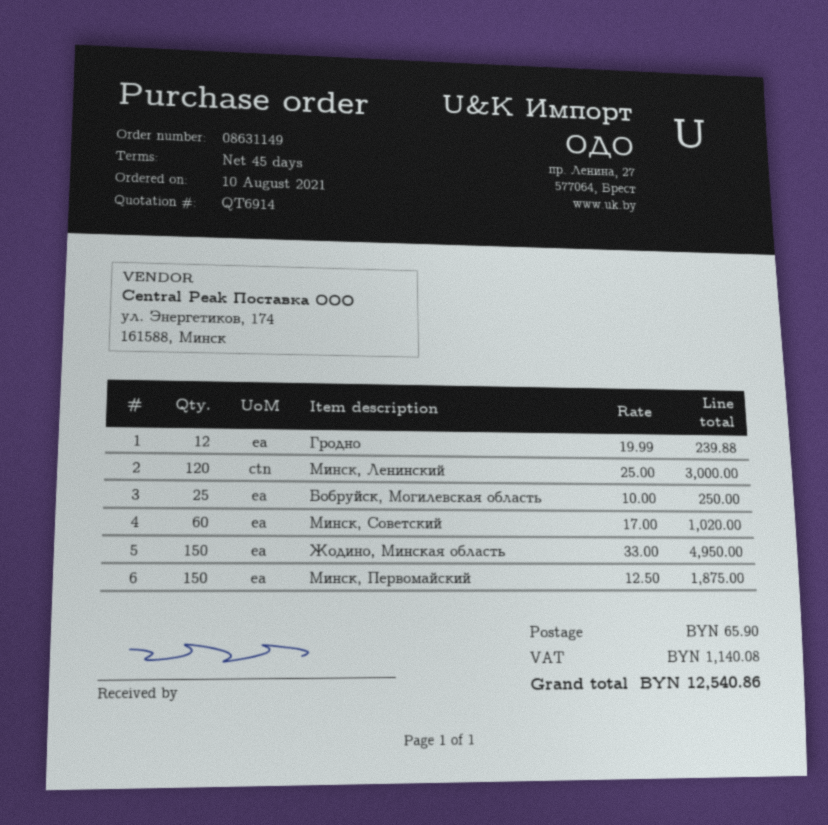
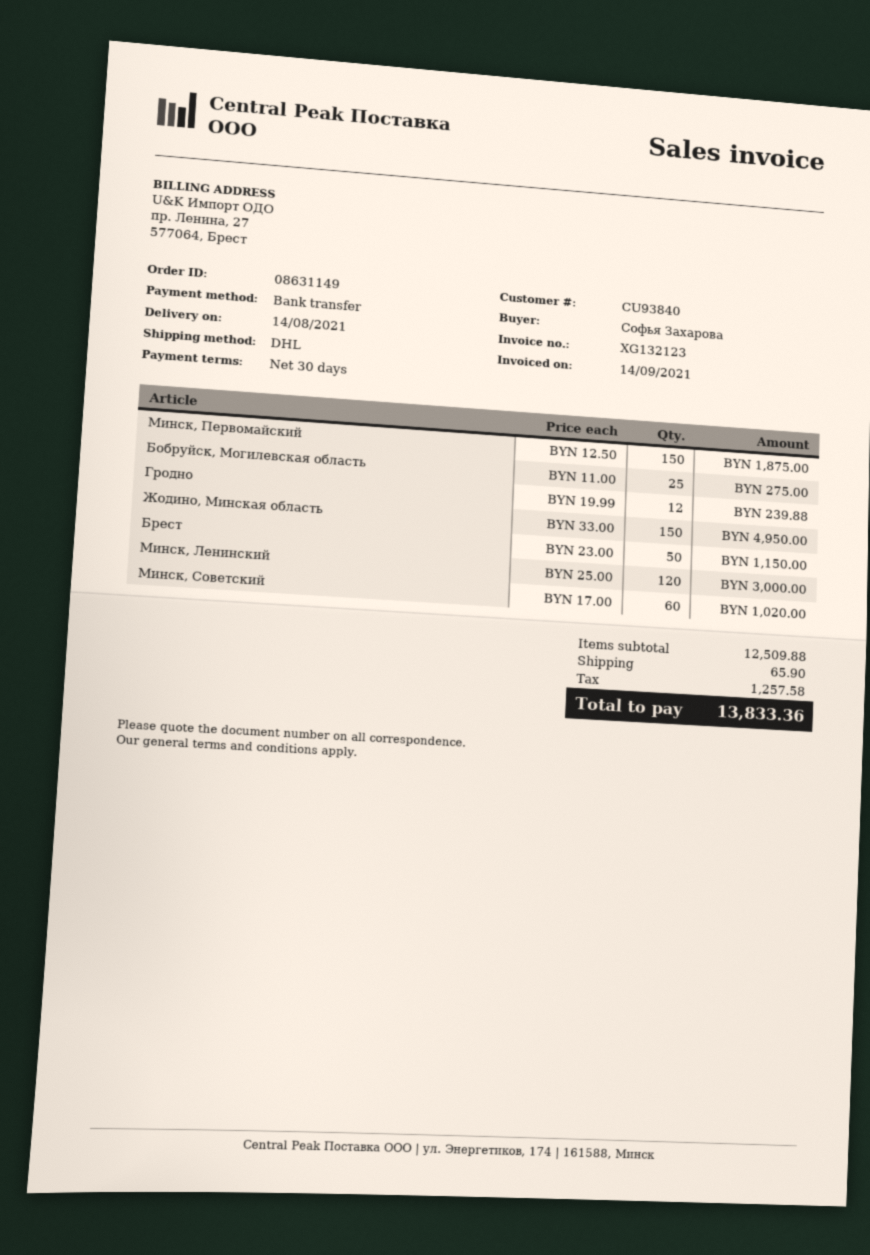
payment terms: 45 days -> 30 days
Бобруйск, Могилевская область: 25 x 10.00 = 250.00 -> 25 x 11.00 = 275.00
Брест: none -> 50 x 23.00 = 1150.00
tax: 1140.08 -> 1257.58
total: 12540.86 -> 13833.36

